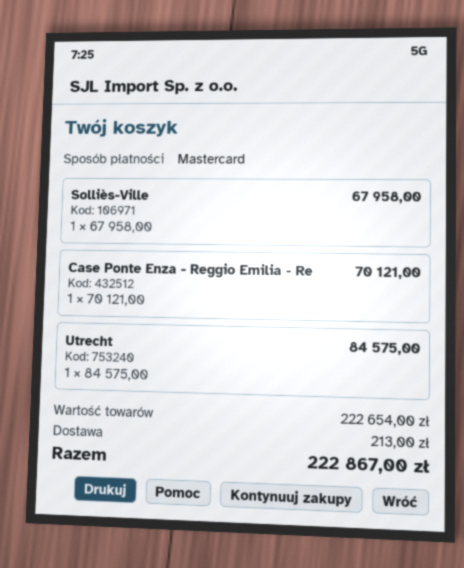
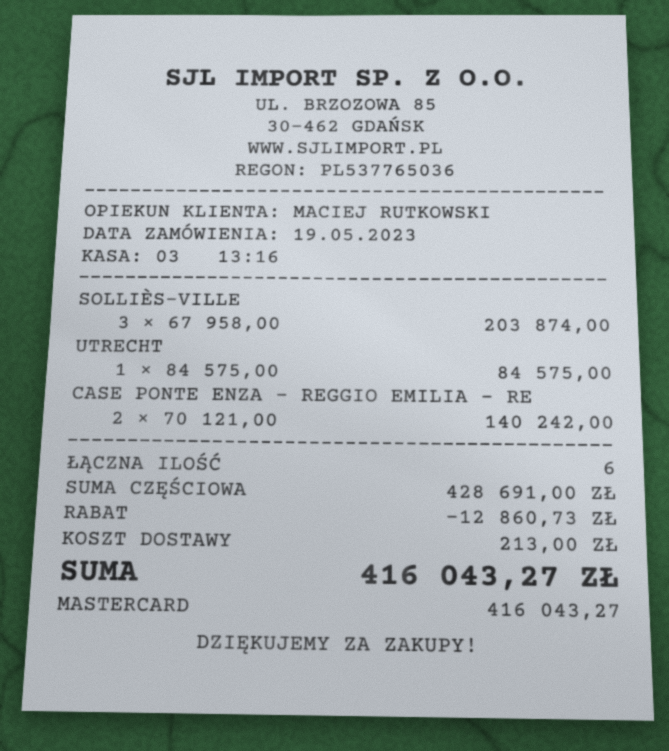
Solliès-Ville: 1 x 67958.00 = 67958.00 -> 3 x 67958.00 = 203874.00
Case Ponte Enza - Reggio Emilia - Re: 1 x 70121.00 = 70121.00 -> 2 x 70121.00 = 140242.00
subtotal: 222654.00 -> 428691.00
discount: none -> 12860.73
total: 222867.00 -> 416043.27

